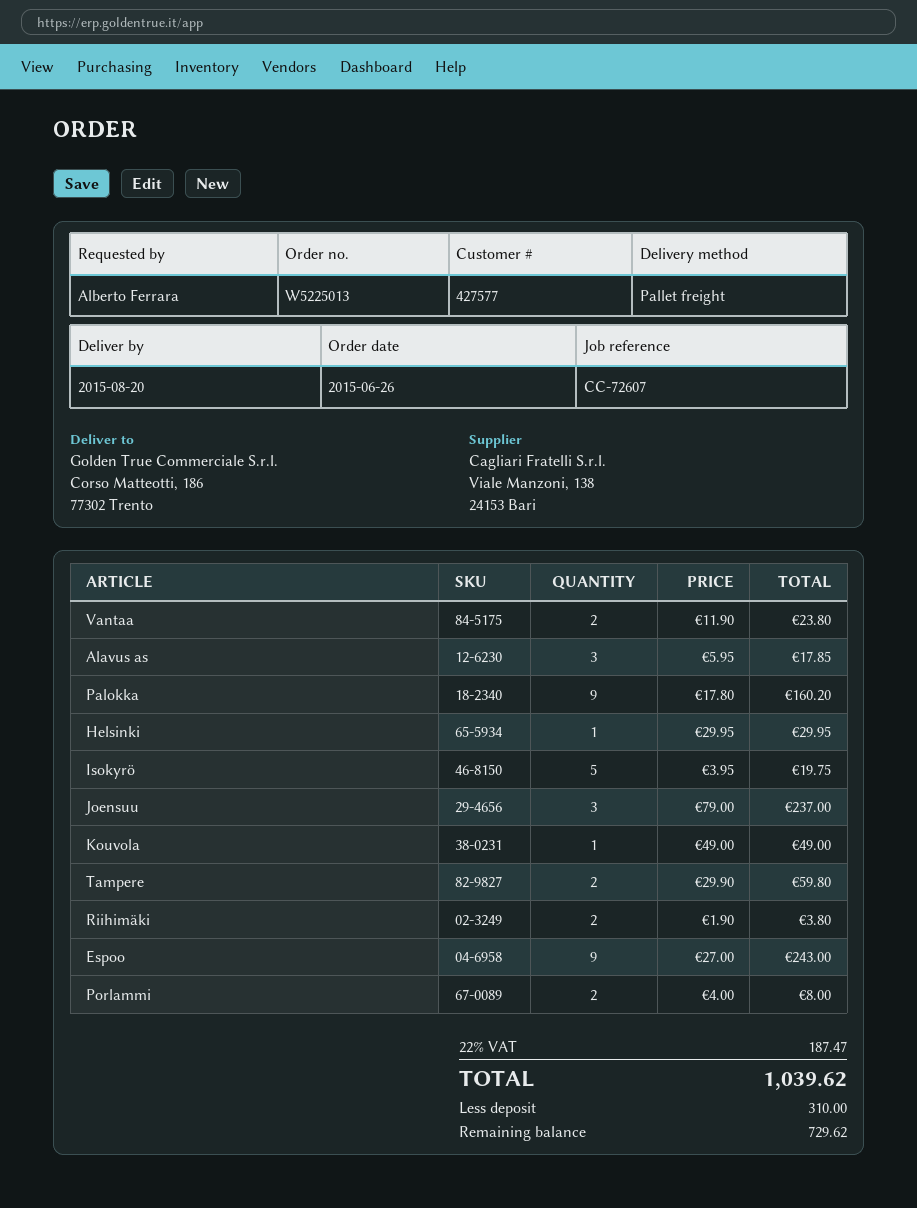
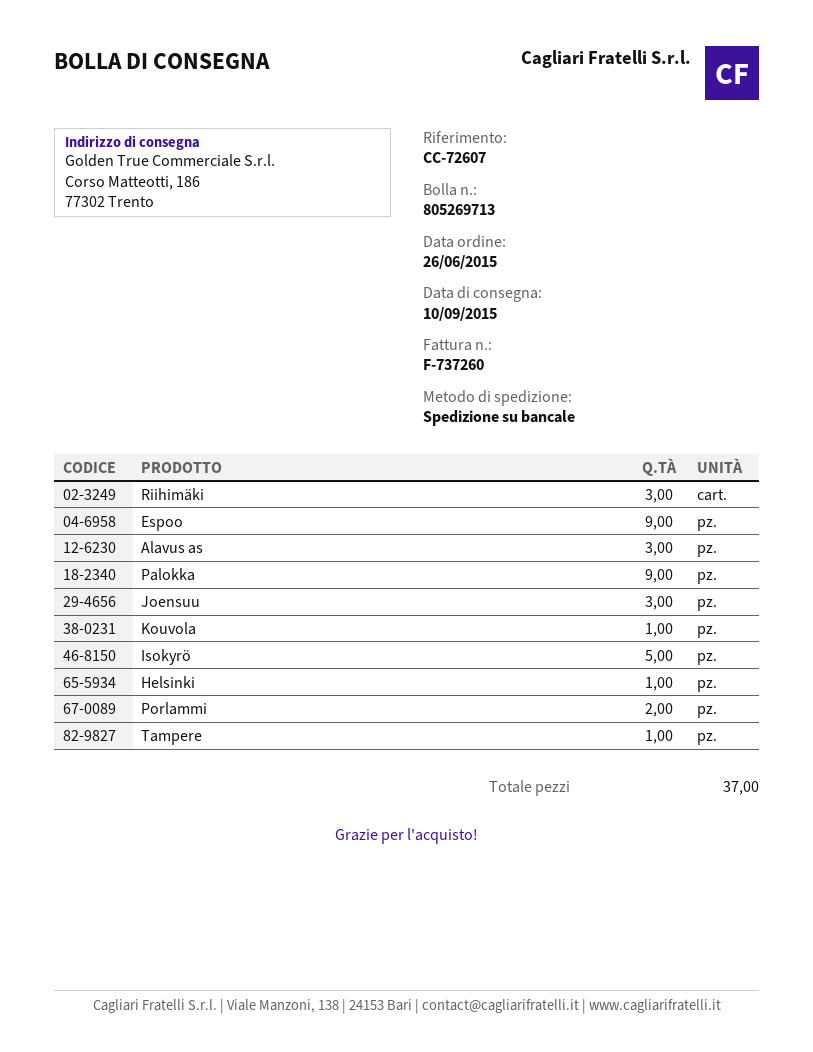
delivery date: 2015-08-20 -> 2015-09-10
Vantaa: 2 -> none
Tampere: 2 -> 1
Riihimäki: 2 -> 3

